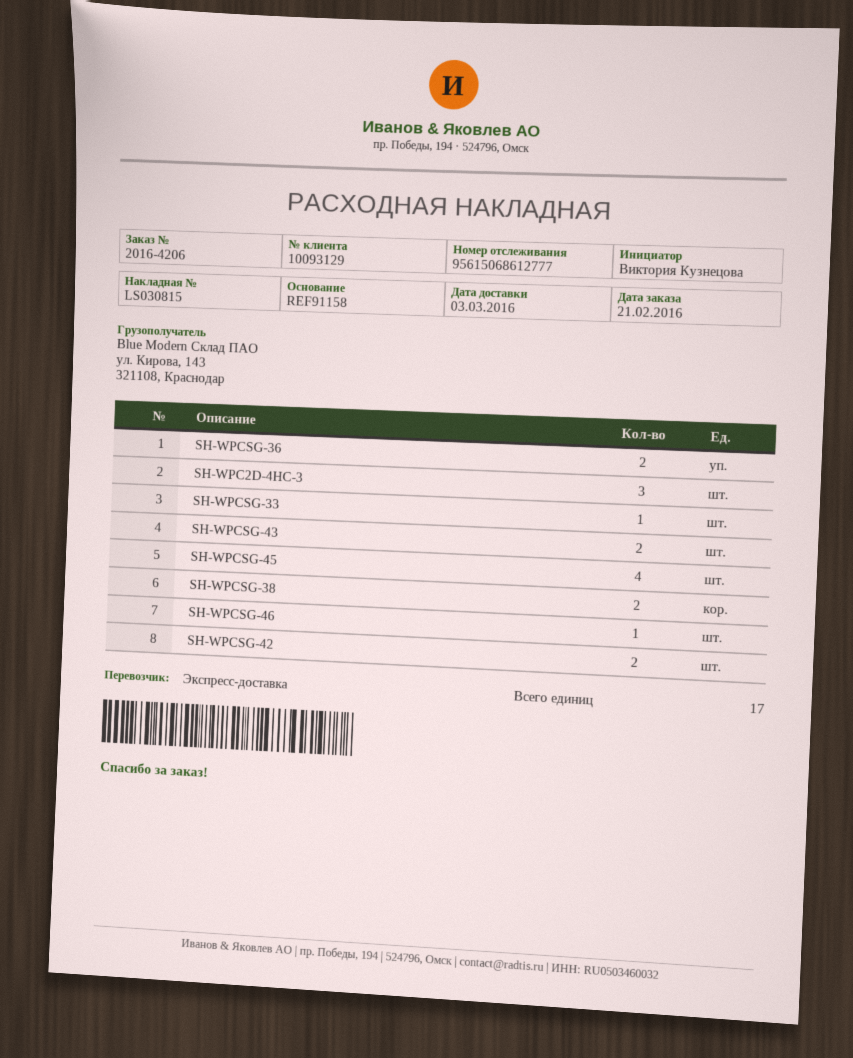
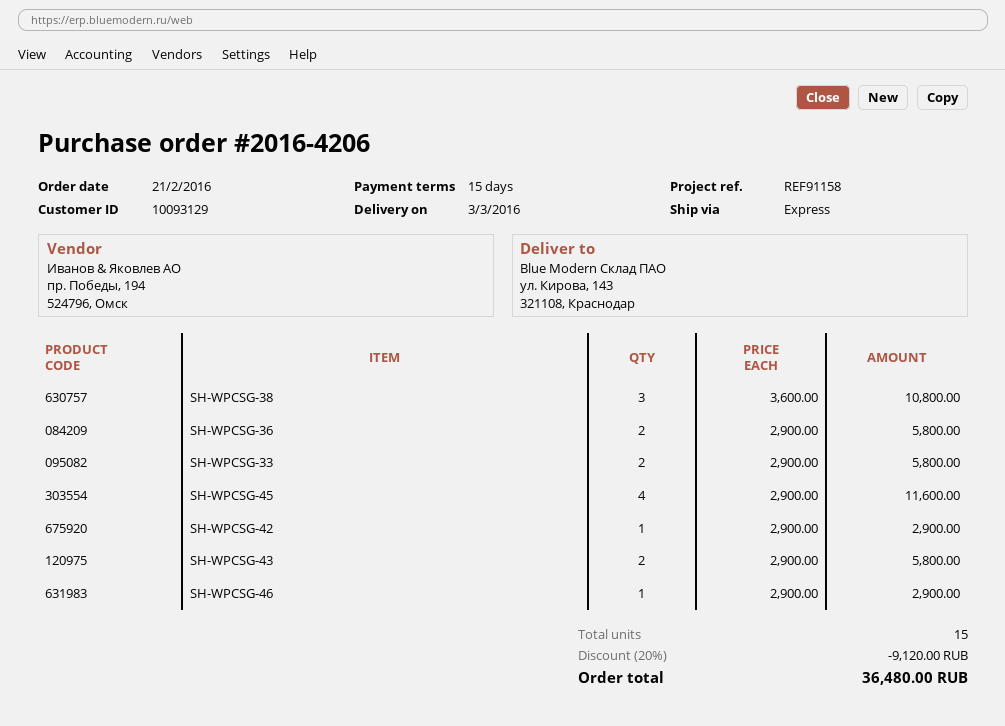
SH-WPC2D-4HC-3: 3 -> none
SH-WPCSG-33: 1 -> 2
SH-WPCSG-38: 2 -> 3
SH-WPCSG-42: 2 -> 1
total quantity: 17 -> 15

